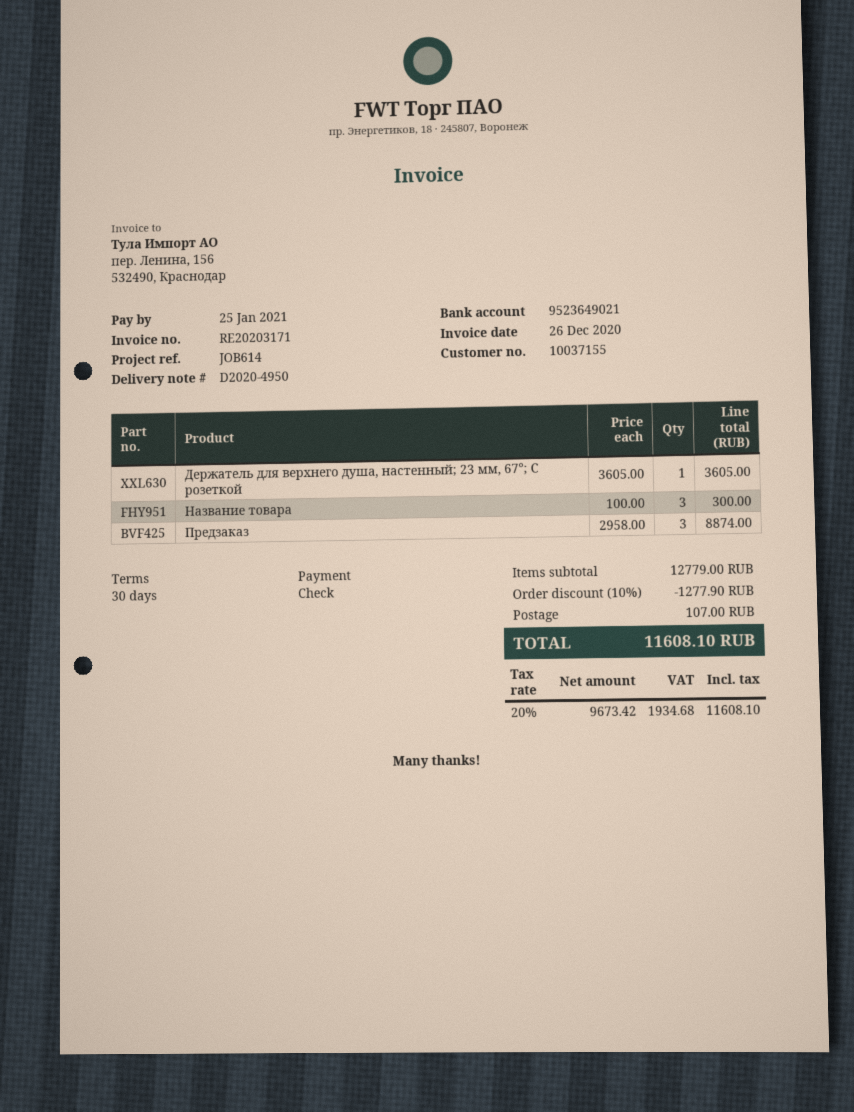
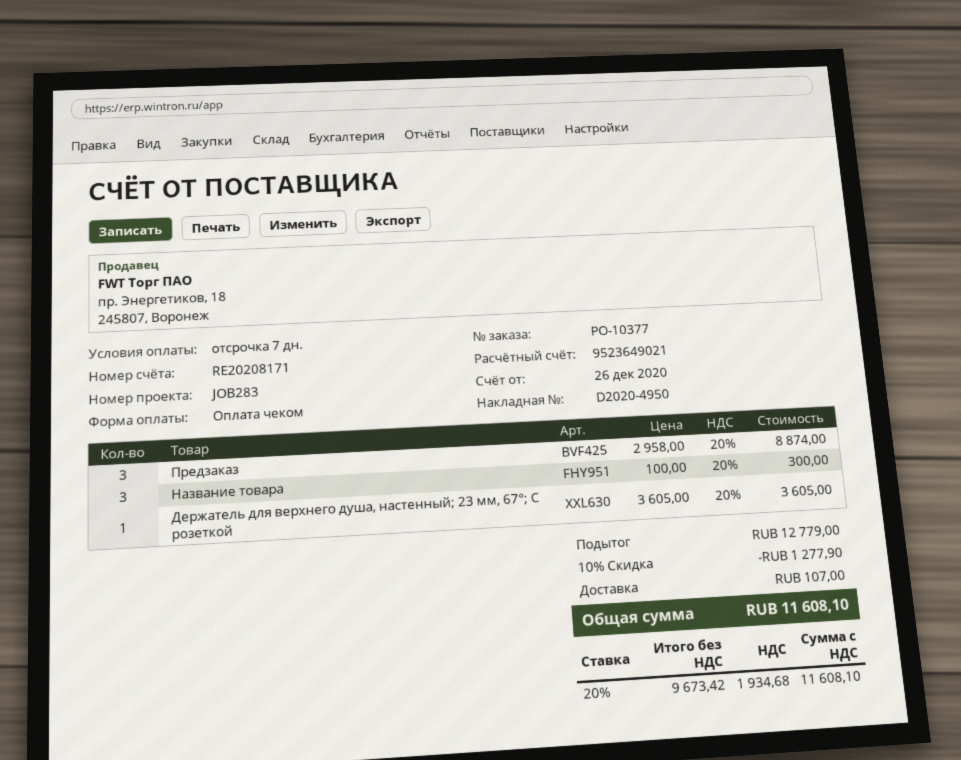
invoice number: RE20203171 -> RE20208171
payment terms: 30 days -> 7 days
reference: JOB614 -> JOB283

